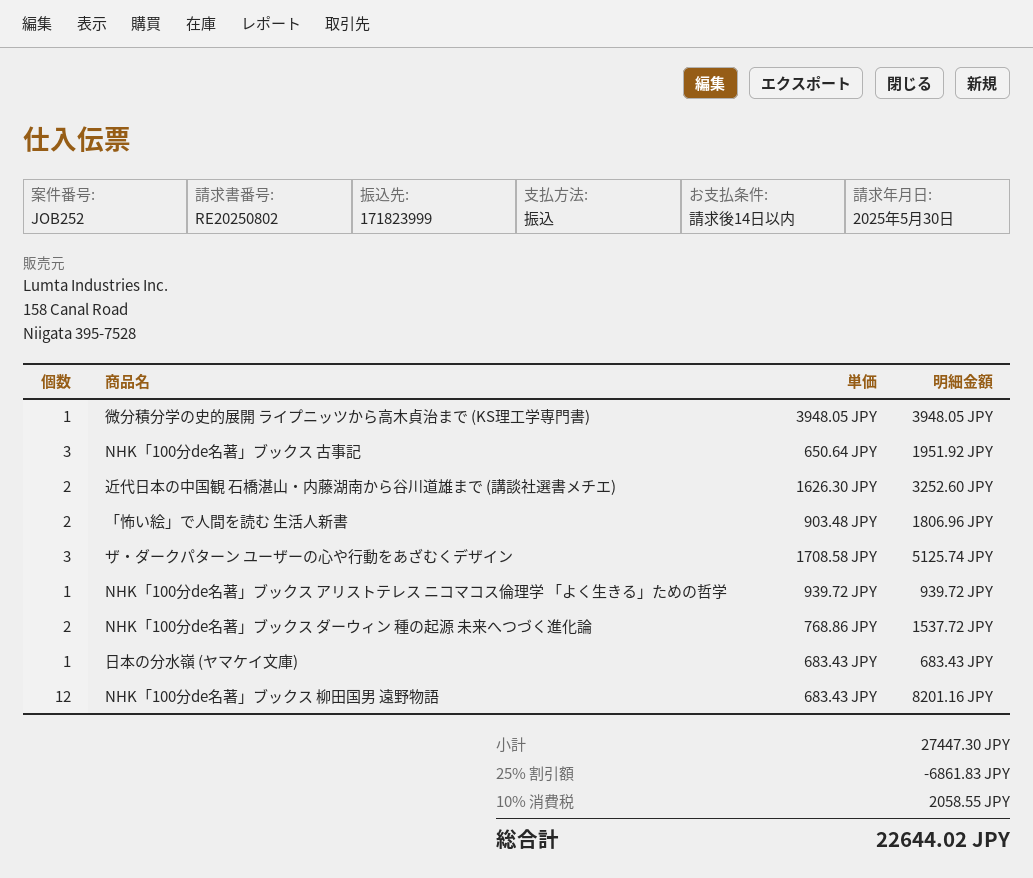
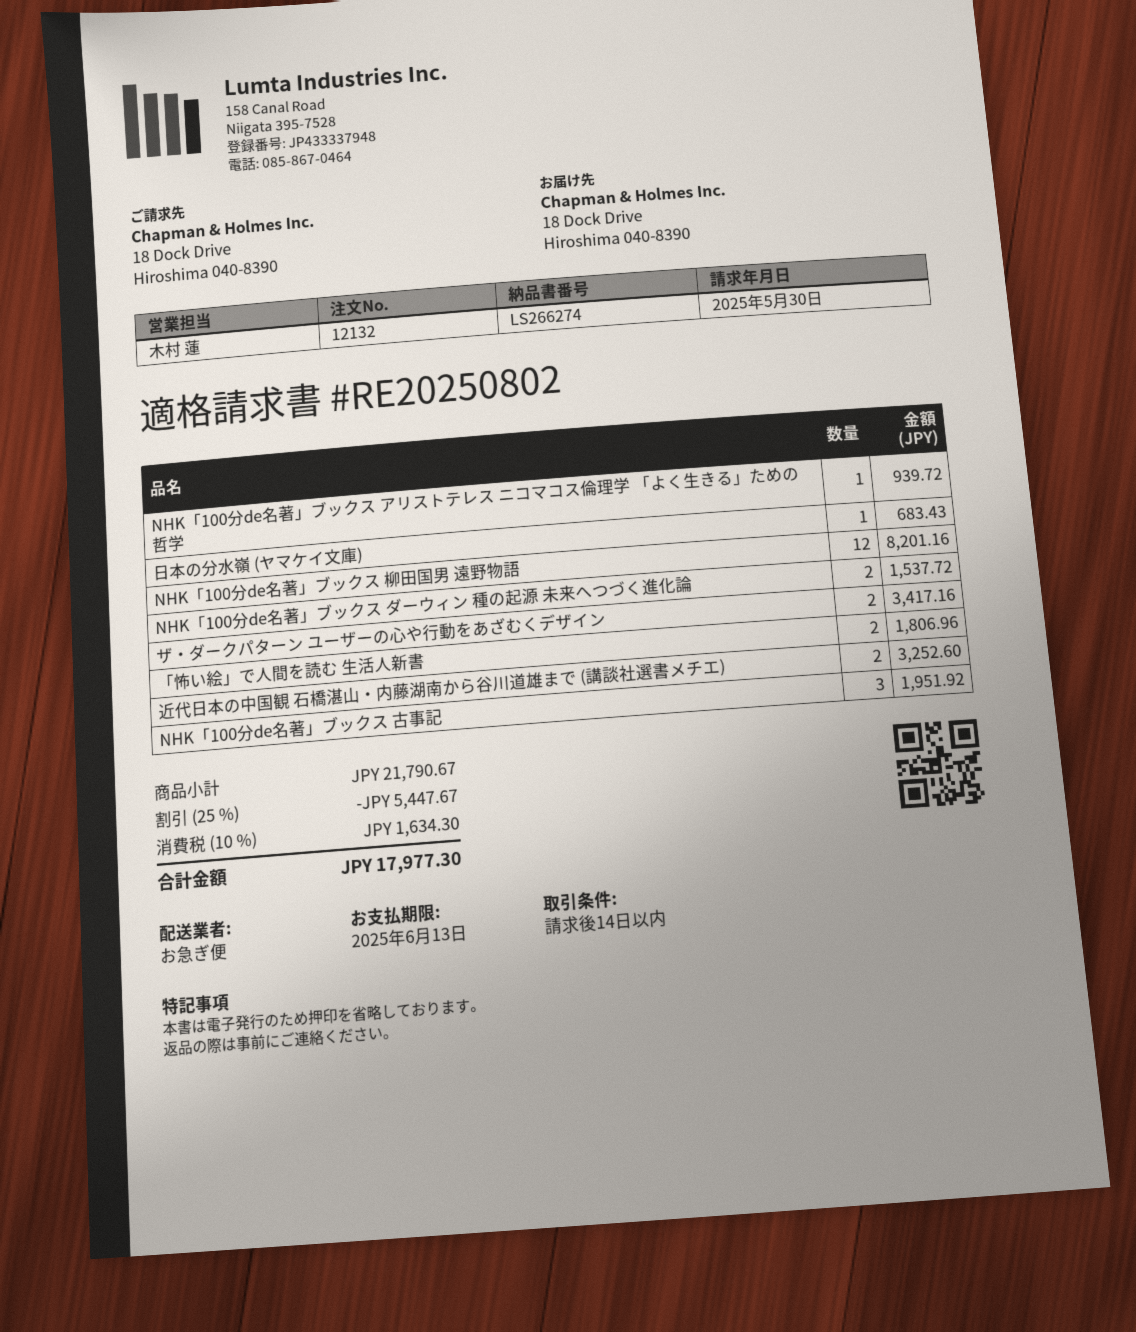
微分積分学の史的展開 ライプニッツから高木貞治まで (KS理工学専門書): 1 for 3948.05 -> none
ザ・ダークパターン ユーザーの心や行動をあざむくデザイン: 3 for 5125.74 -> 2 for 3417.16
subtotal: 27447.30 -> 21790.67
discount: 25% = 6861.83 -> 25% = 5447.67
tax: 10% = 2058.55 -> 10% = 1634.30
total: 22644.02 -> 17977.30

